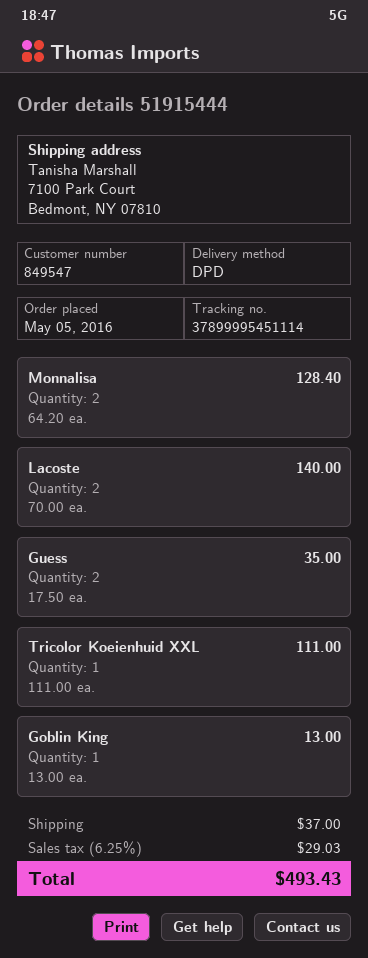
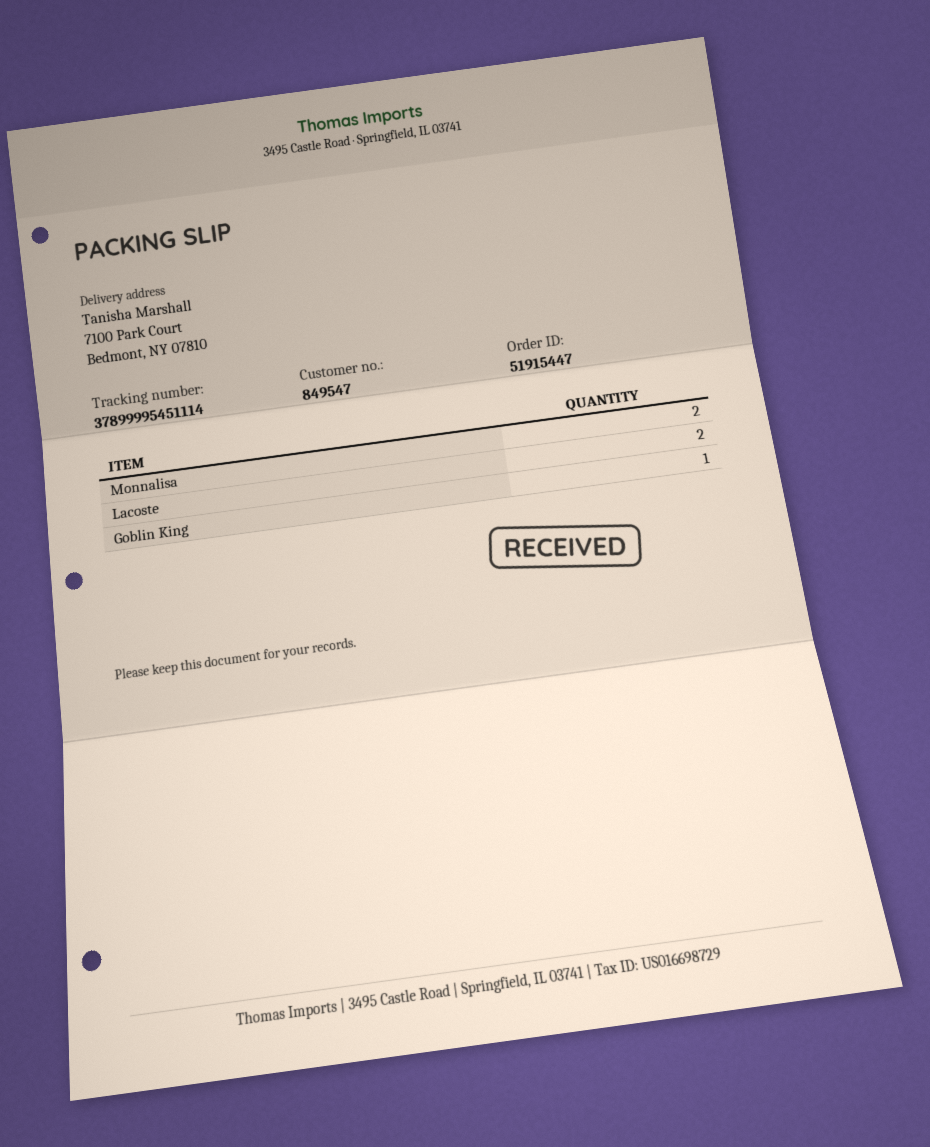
order number: 51915444 -> 51915447
Guess: 2 -> none
Tricolor Koeienhuid XXL: 1 -> none

